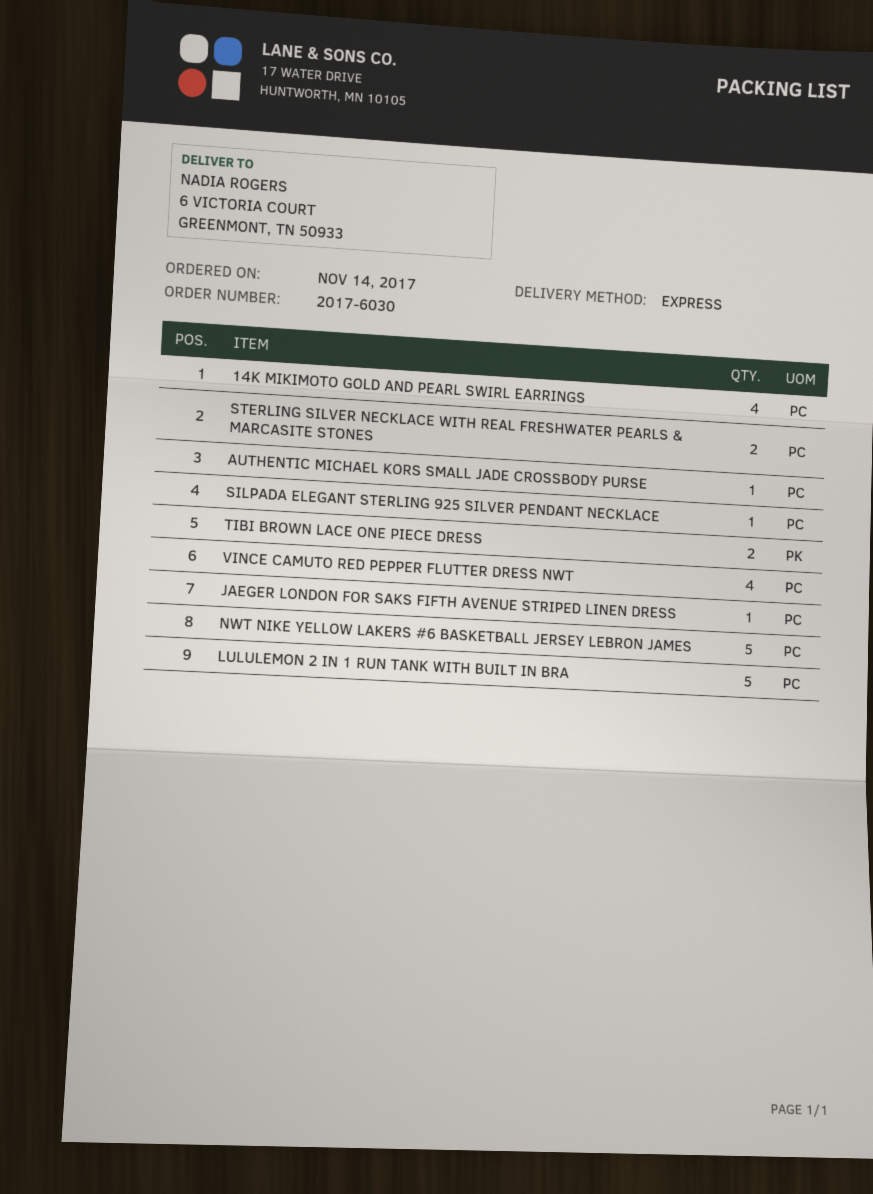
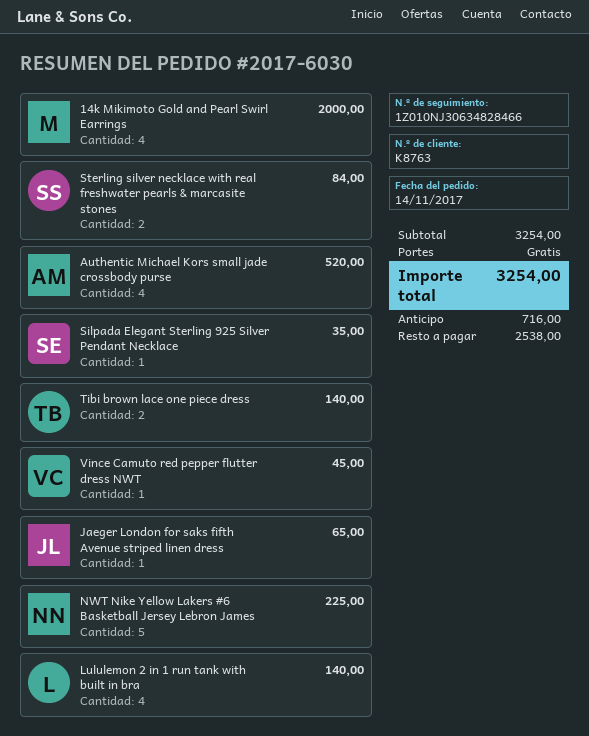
AUTHENTIC MICHAEL KORS SMALL JADE CROSSBODY PURSE: 1 -> 4
VINCE CAMUTO RED PEPPER FLUTTER DRESS NWT: 4 -> 1
LULULEMON 2 IN 1 RUN TANK WITH BUILT IN BRA: 5 -> 4

